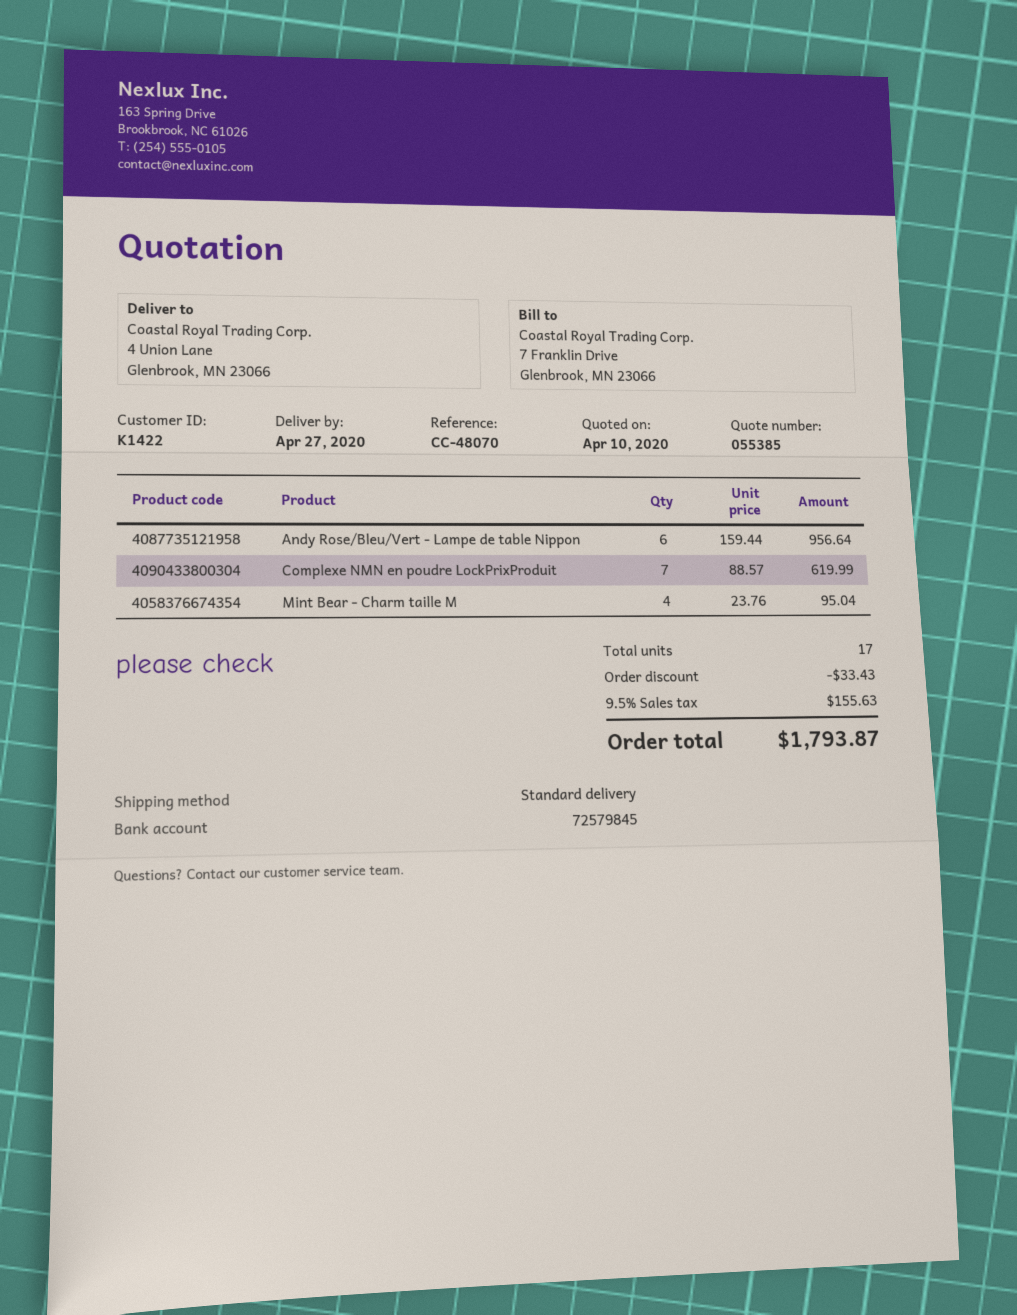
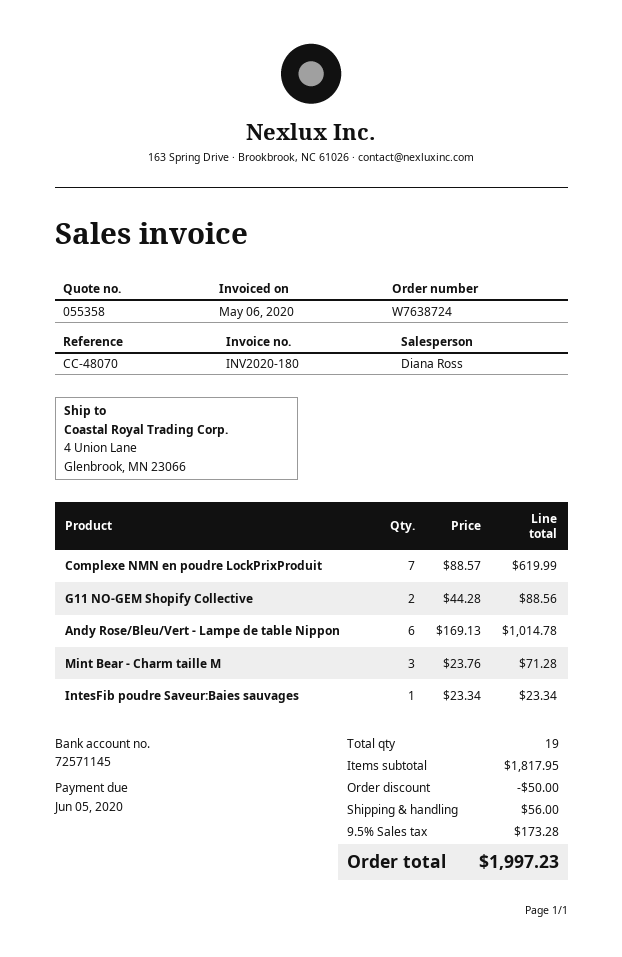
quote number: 055385 -> 055358
bank account: 72579845 -> 72571145
Andy Rose/Bleu/Vert - Lampe de table Nippon: 6 x 159.44 = 956.64 -> 6 x 169.13 = 1014.78
Mint Bear - Charm taille M: 4 x 23.76 = 95.04 -> 3 x 23.76 = 71.28
G11 NO-GEM Shopify Collective: none -> 2 x 44.28 = 88.56
IntesFib poudre Saveur:Baies sauvages: none -> 1 x 23.34 = 23.34
total quantity: 17 -> 19
discount: 33.43 -> 50.00
shipping: none -> 56.00
tax: 9.5% = 155.63 -> 9.5% = 173.28
total: 1793.87 -> 1997.23

